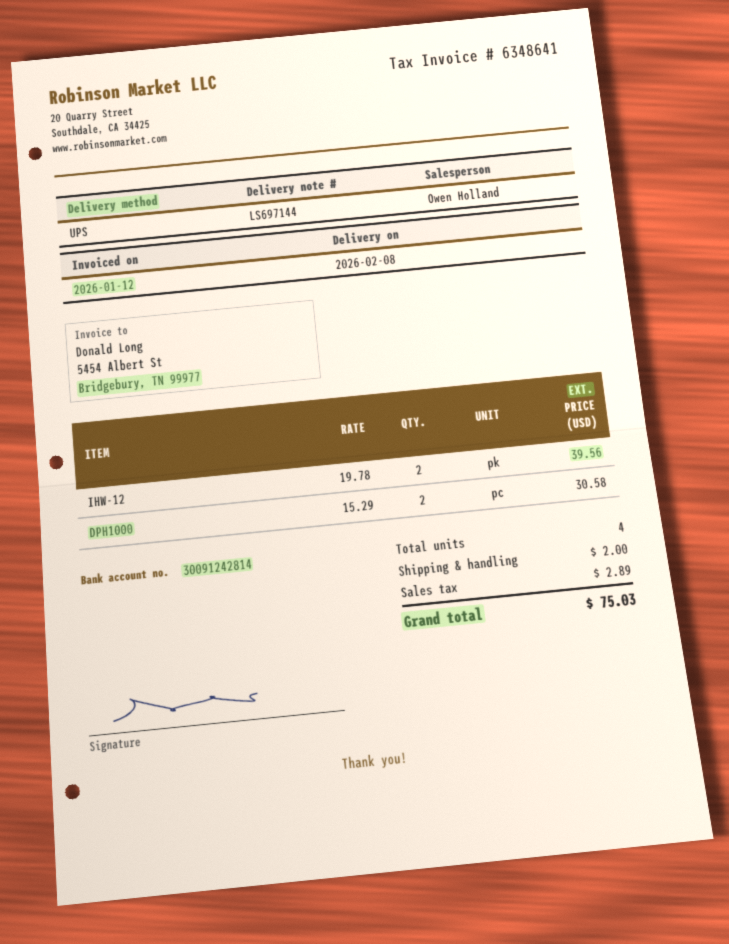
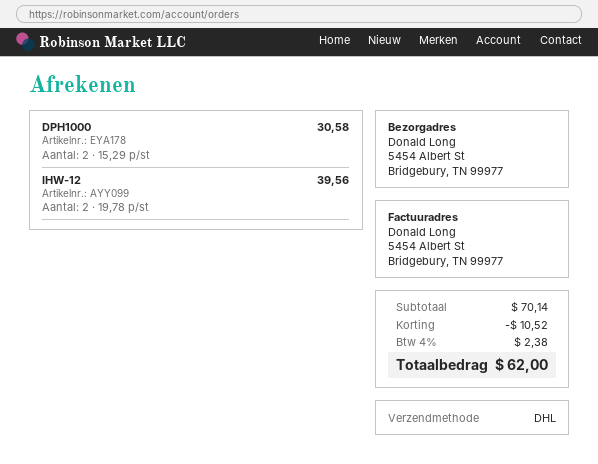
shipping method: UPS -> DHL
discount: none -> 10.52
shipping: 2.00 -> none
tax: 2.89 -> 2.38
total: 75.03 -> 62.00

